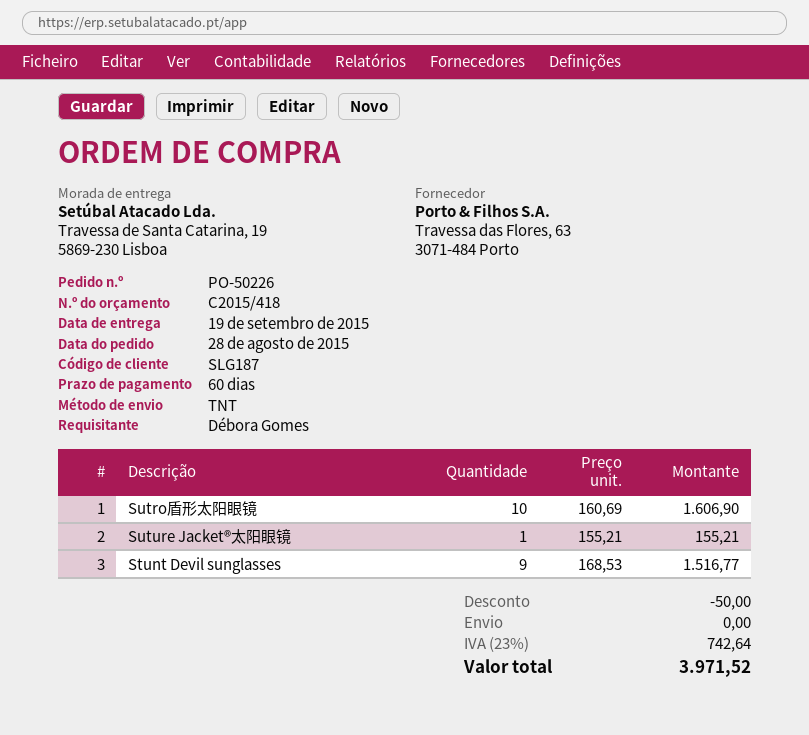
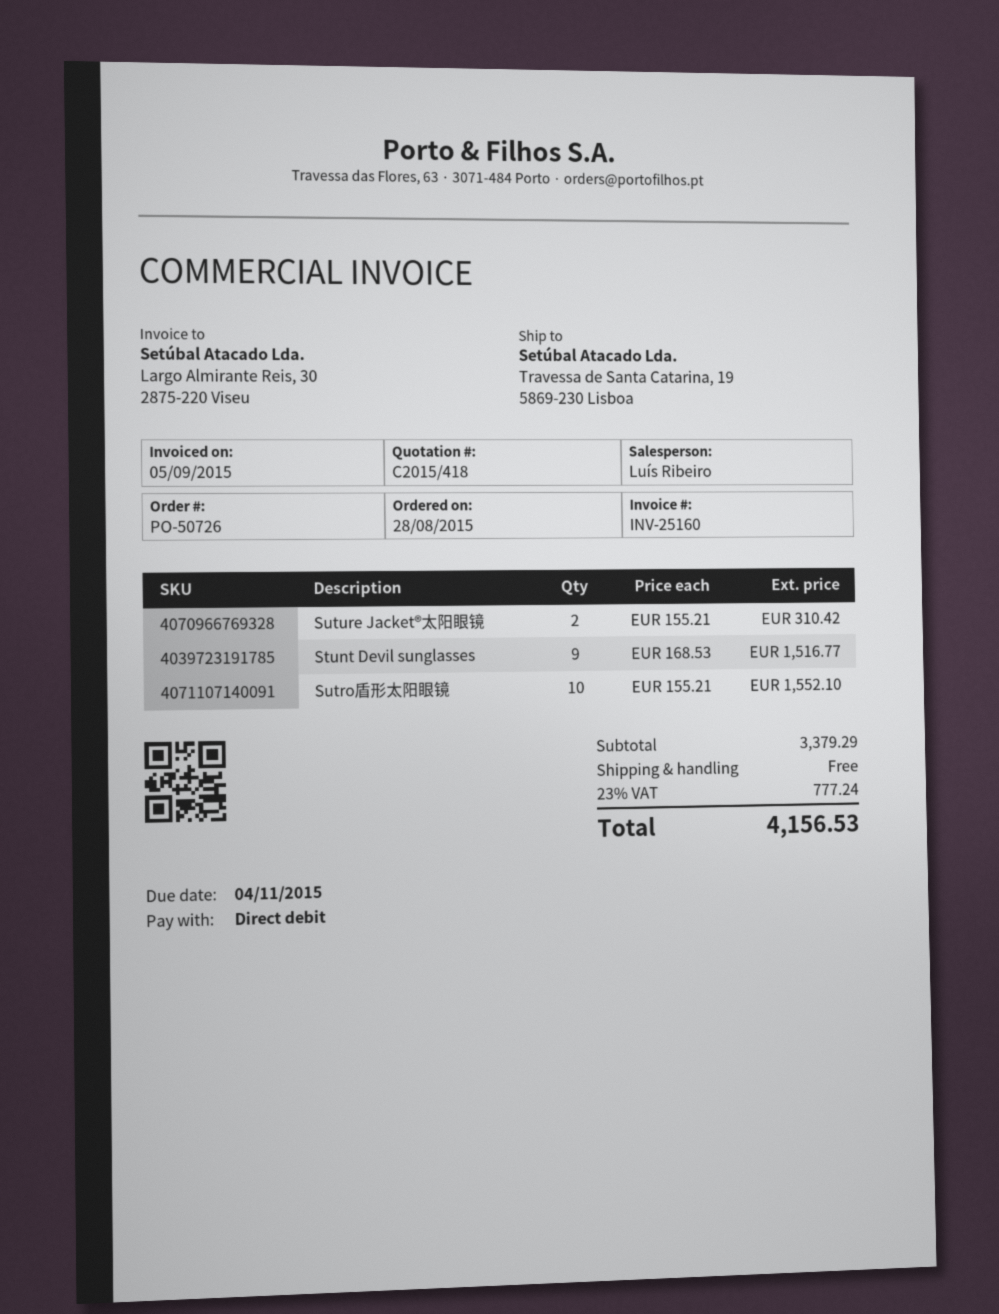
order number: PO-50226 -> PO-50726
Sutro盾形太阳眼镜: 10 x 160.69 = 1606.90 -> 10 x 155.21 = 1552.10
Suture Jacket®太阳眼镜: 1 x 155.21 = 155.21 -> 2 x 155.21 = 310.42
discount: 50.00 -> none
tax: 23% = 742.64 -> 23% = 777.24
total: 3971.52 -> 4156.53

